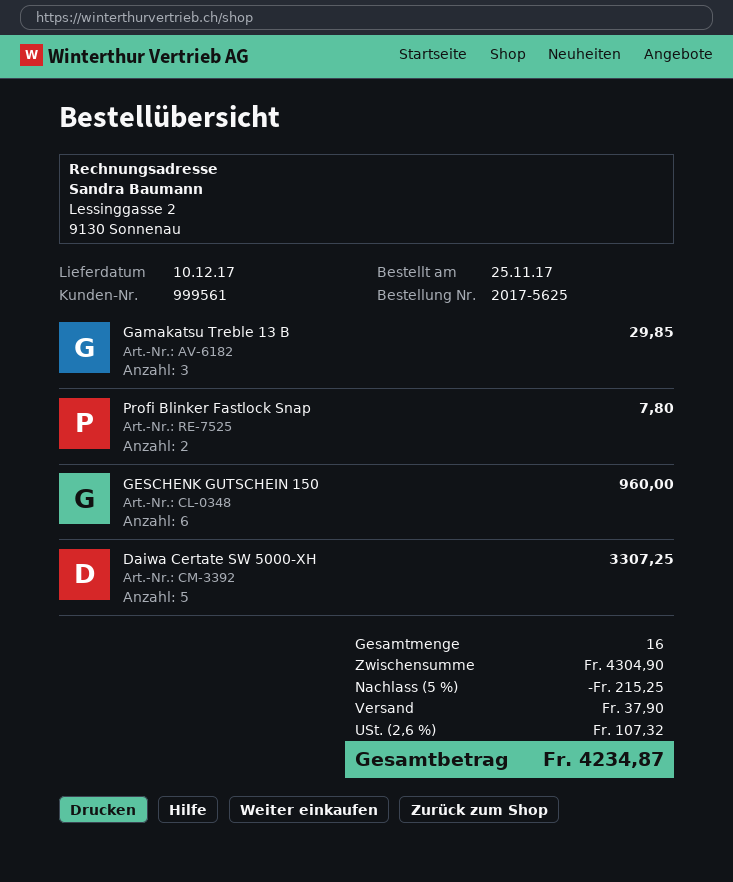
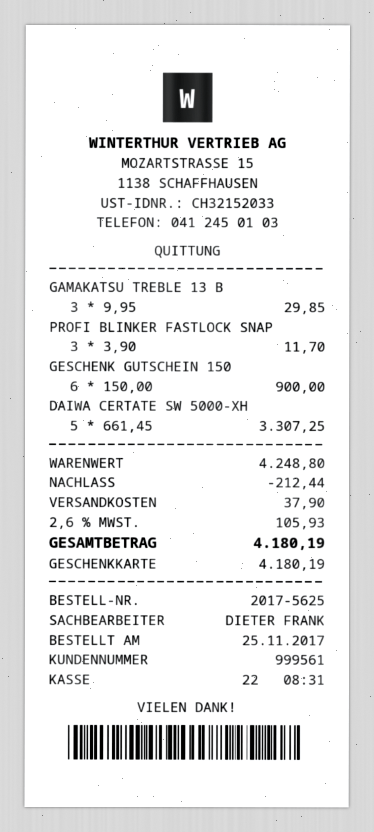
Profi Blinker Fastlock Snap: 2 for 7.80 -> 3 for 11.70
GESCHENK GUTSCHEIN 150: 6 for 960.00 -> 6 for 900.00
subtotal: 4304.90 -> 4248.80
discount: 215.25 -> 212.44
tax: 2.6% = 107.32 -> 2.6% = 105.93
total: 4234.87 -> 4180.19

